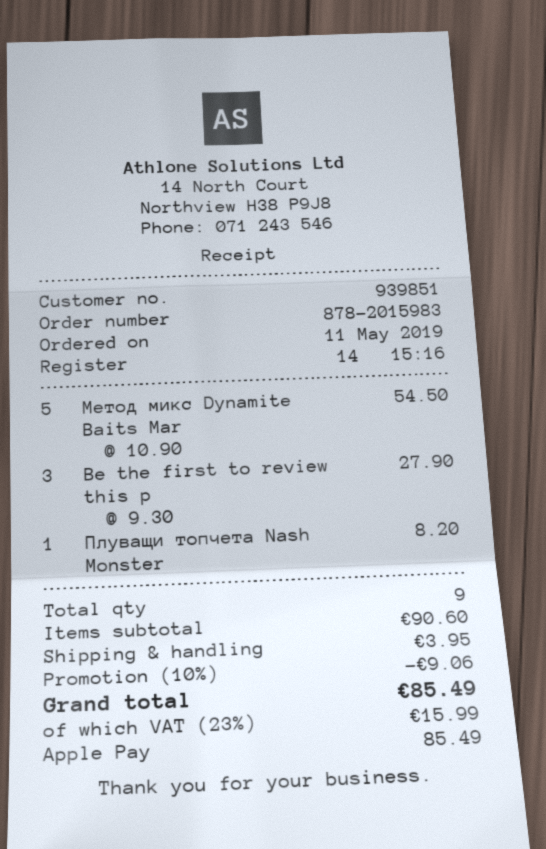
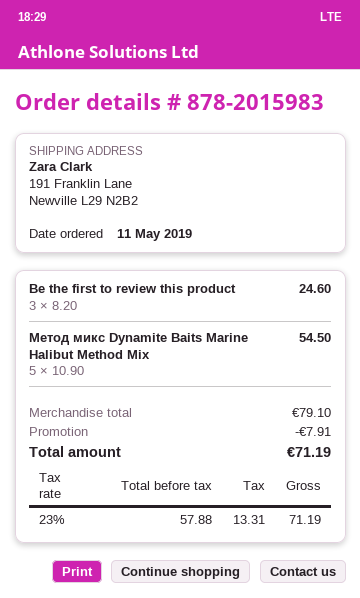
Be the first to review this p: 3 x 9.30 = 27.90 -> 3 x 8.20 = 24.60
Плуващи топчета Nash Monster: 1 x 8.20 = 8.20 -> none
subtotal: 90.60 -> 79.10
discount: 9.06 -> 7.91
shipping: 3.95 -> none
tax: 23% = 15.99 -> 23% = 13.31
total: 85.49 -> 71.19

